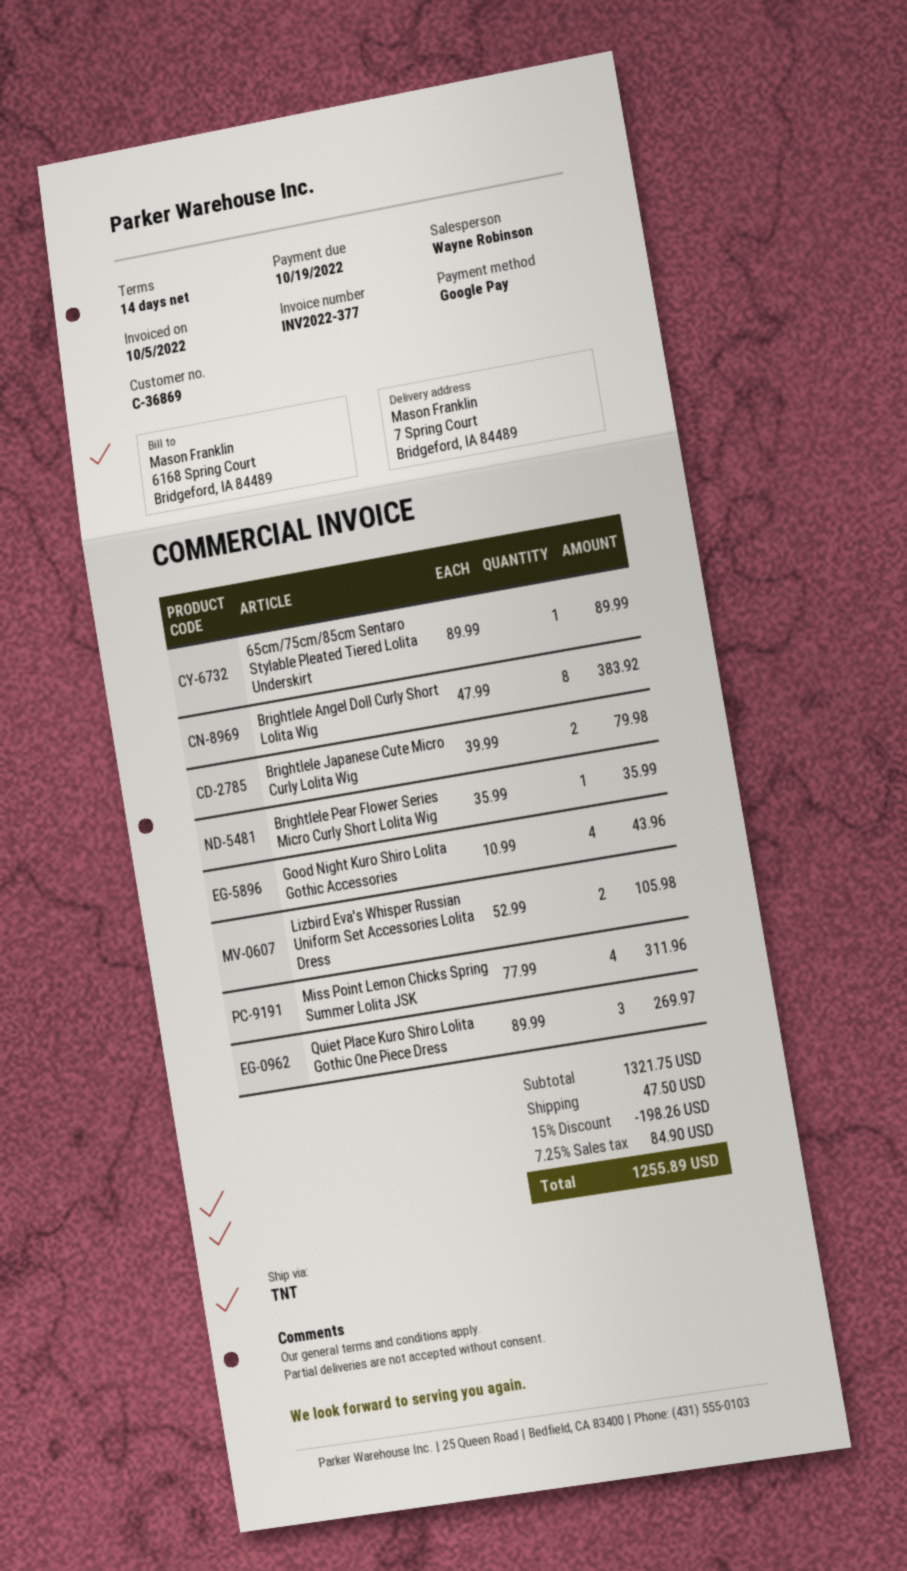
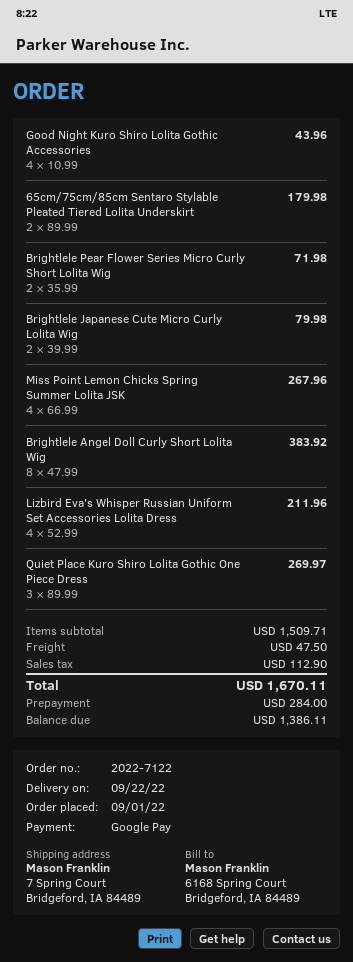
65cm/75cm/85cm Sentaro Stylable Pleated Tiered Lolita Underskirt: 1 x 89.99 = 89.99 -> 2 x 89.99 = 179.98
Brightlele Pear Flower Series Micro Curly Short Lolita Wig: 1 x 35.99 = 35.99 -> 2 x 35.99 = 71.98
Lizbird Eva's Whisper Russian Uniform Set Accessories Lolita Dress: 2 x 52.99 = 105.98 -> 4 x 52.99 = 211.96
Miss Point Lemon Chicks Spring Summer Lolita JSK: 4 x 77.99 = 311.96 -> 4 x 66.99 = 267.96
subtotal: 1321.75 -> 1509.71
discount: 15% = 198.26 -> none
tax: 84.90 -> 112.90
total: 1255.89 -> 1670.11

